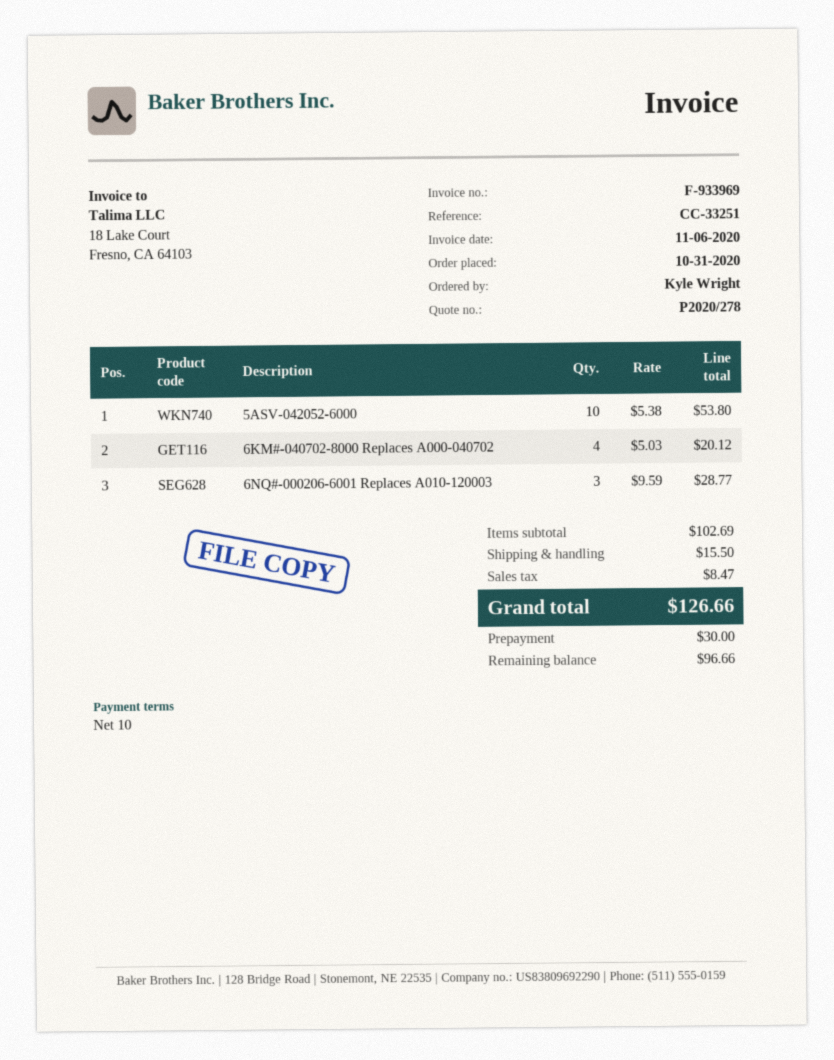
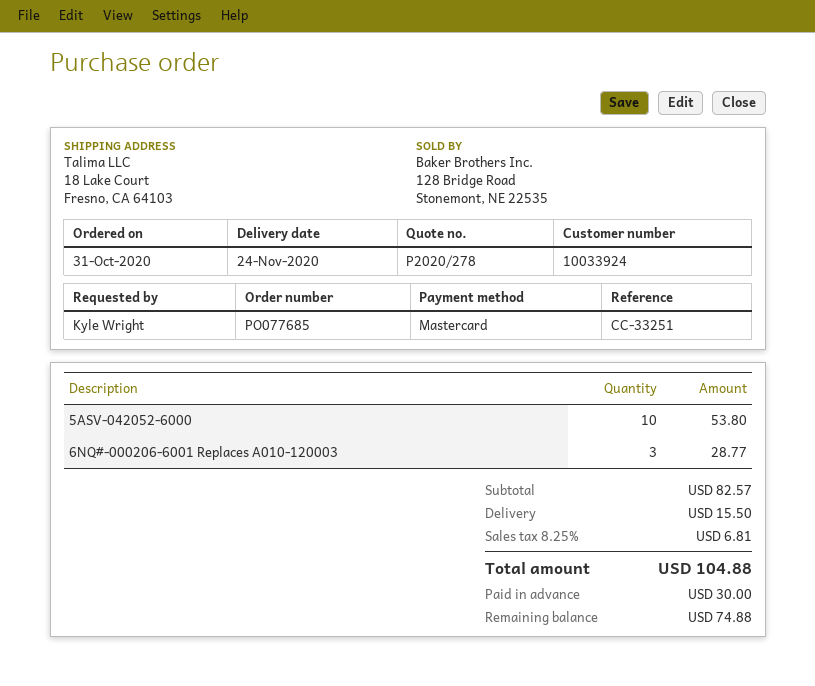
6KM#-040702-8000 Replaces A000-040702: 4 for 20.12 -> none
subtotal: 102.69 -> 82.57
tax: 8.47 -> 6.81
total: 126.66 -> 104.88
balance: 96.66 -> 74.88

